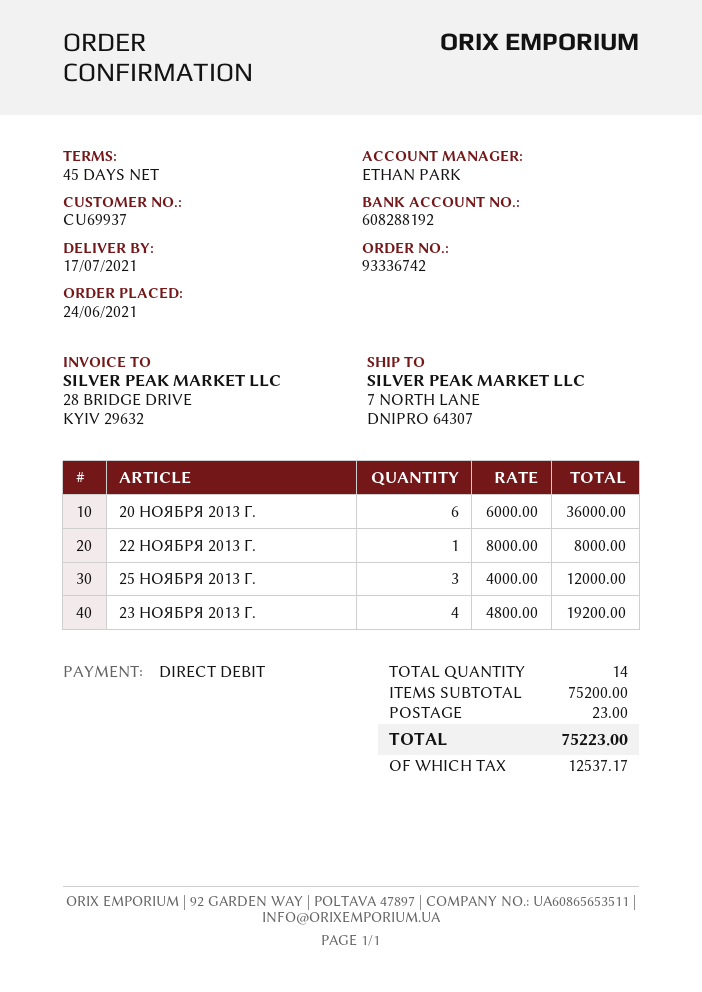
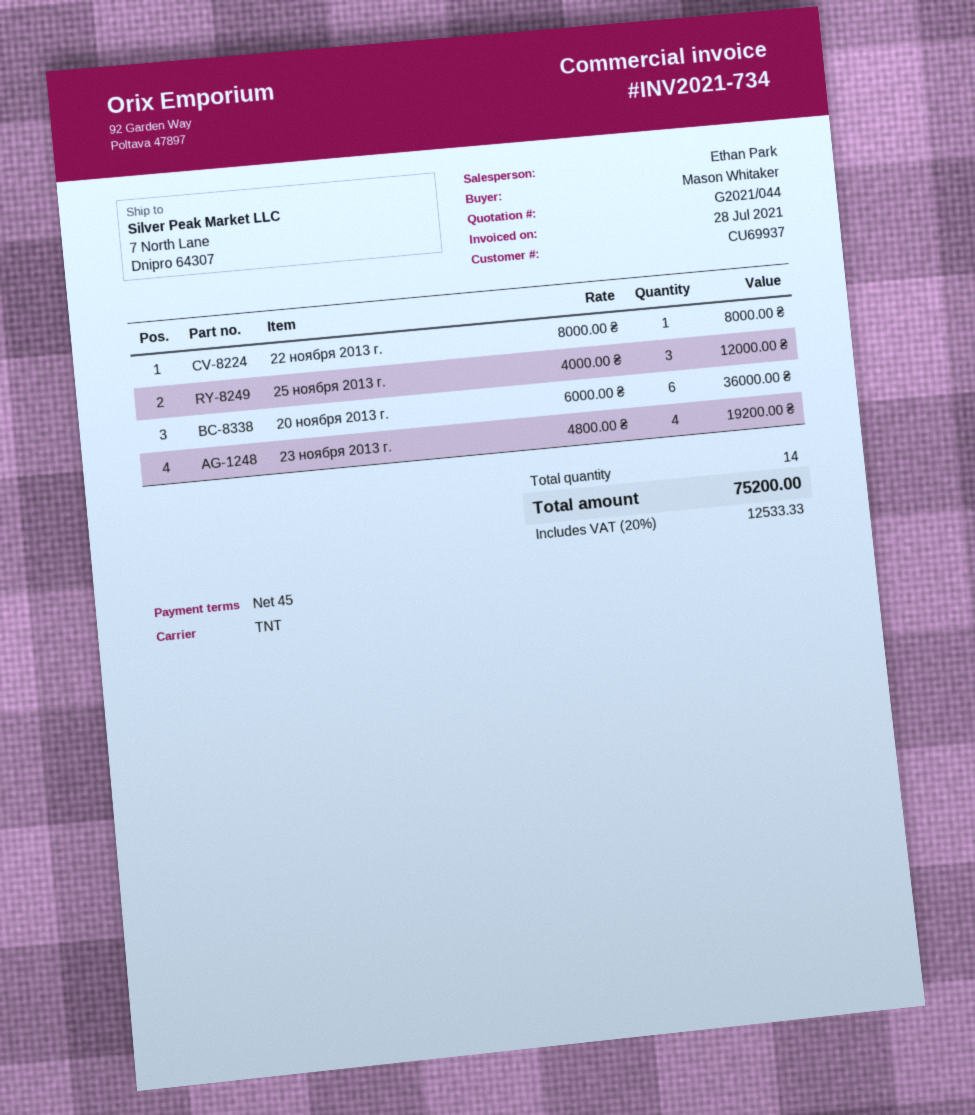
shipping: 23.00 -> none
tax: 12537.17 -> 12533.33
total: 75223.00 -> 75200.00

